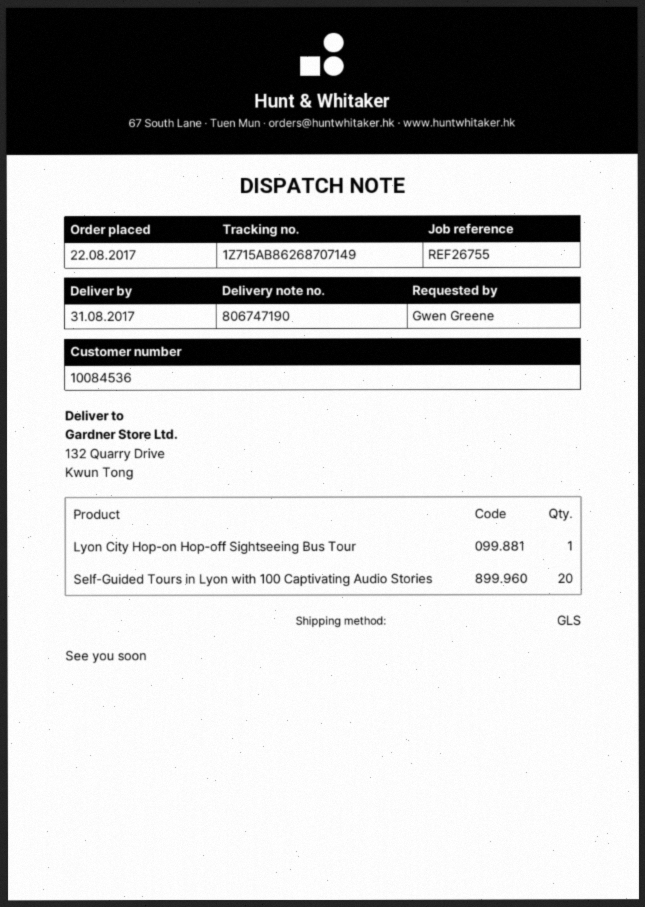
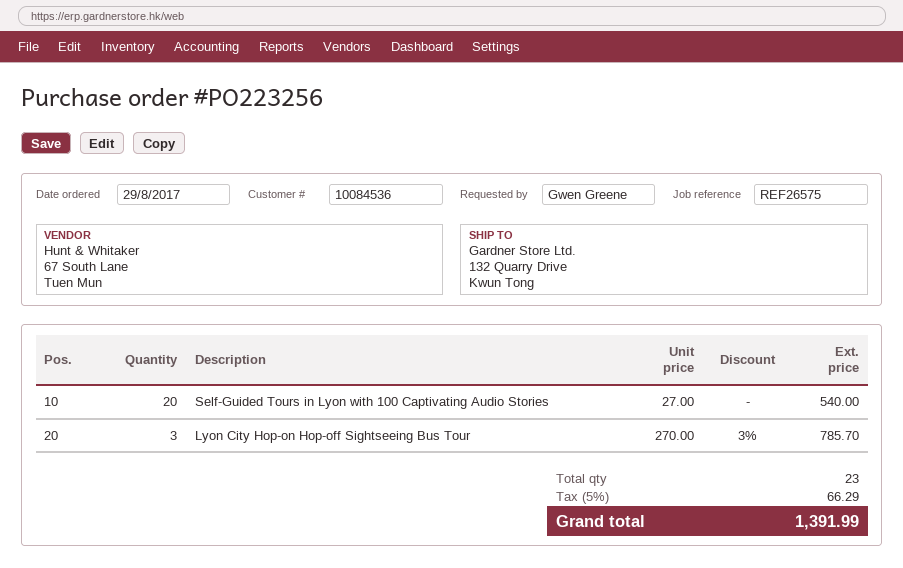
order date: 2017-08-22 -> 2017-08-29
reference: REF26755 -> REF26575
Lyon City Hop-on Hop-off Sightseeing Bus Tour: 1 -> 3

